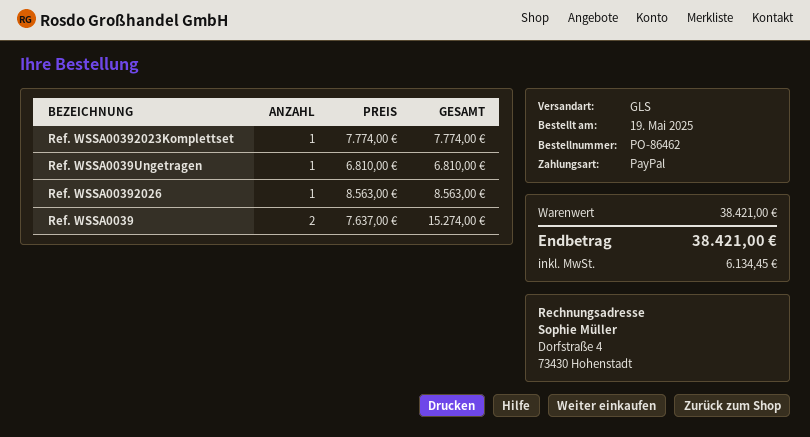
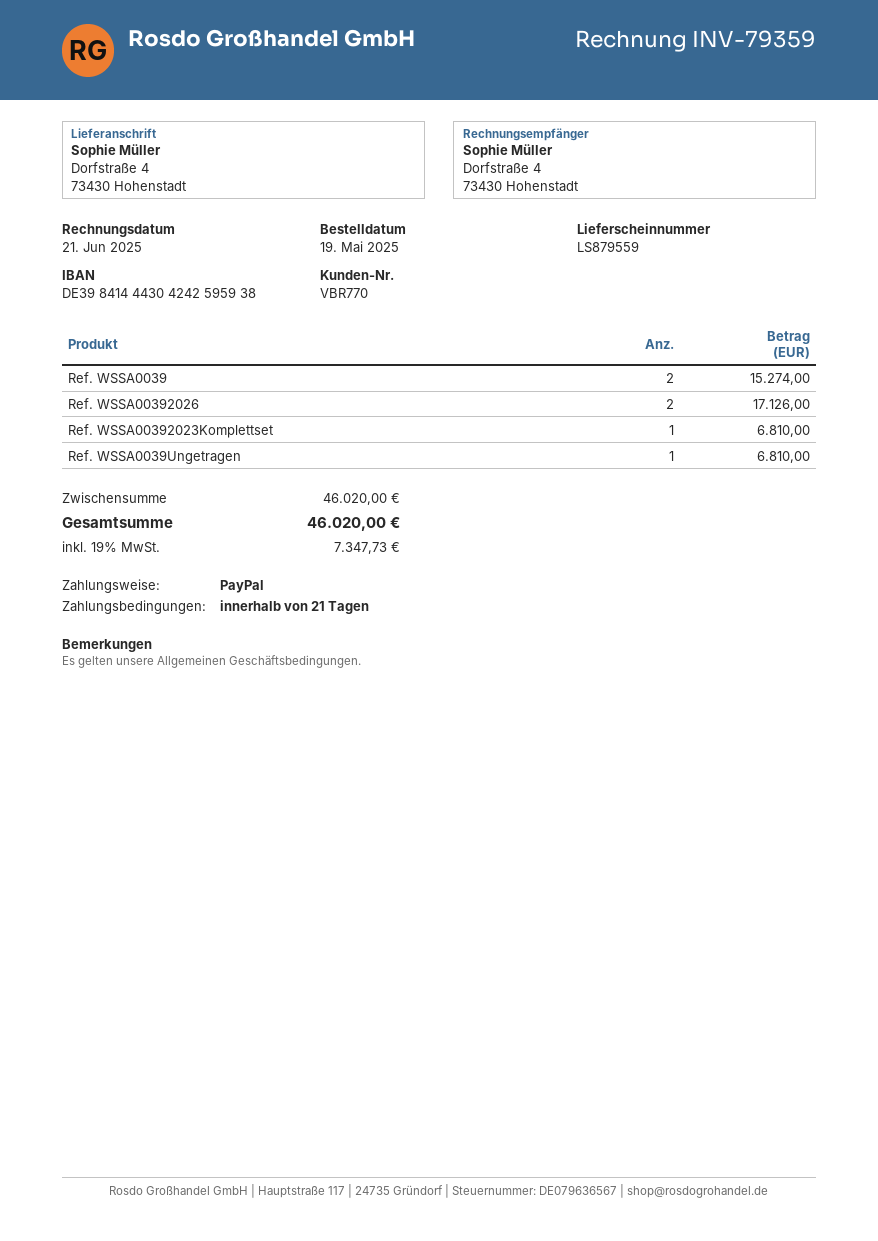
Ref. WSSA00392023Komplettset: 1 for 7774.00 -> 1 for 6810.00
Ref. WSSA00392026: 1 for 8563.00 -> 2 for 17126.00
subtotal: 38421.00 -> 46020.00
tax: 6134.45 -> 7347.73
total: 38421.00 -> 46020.00

